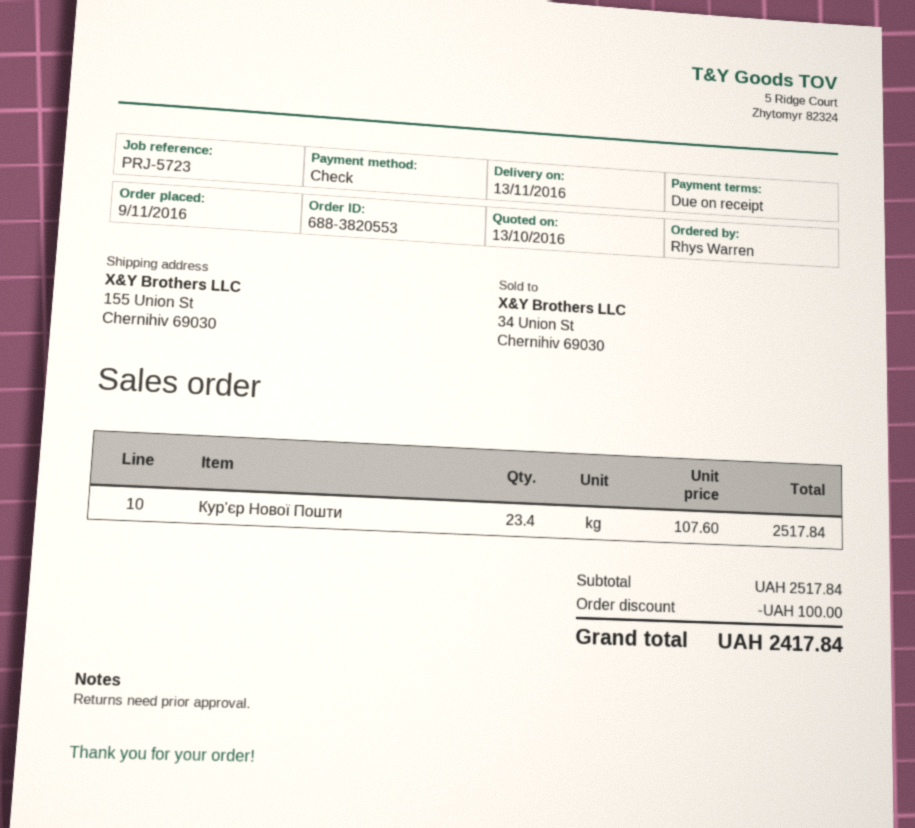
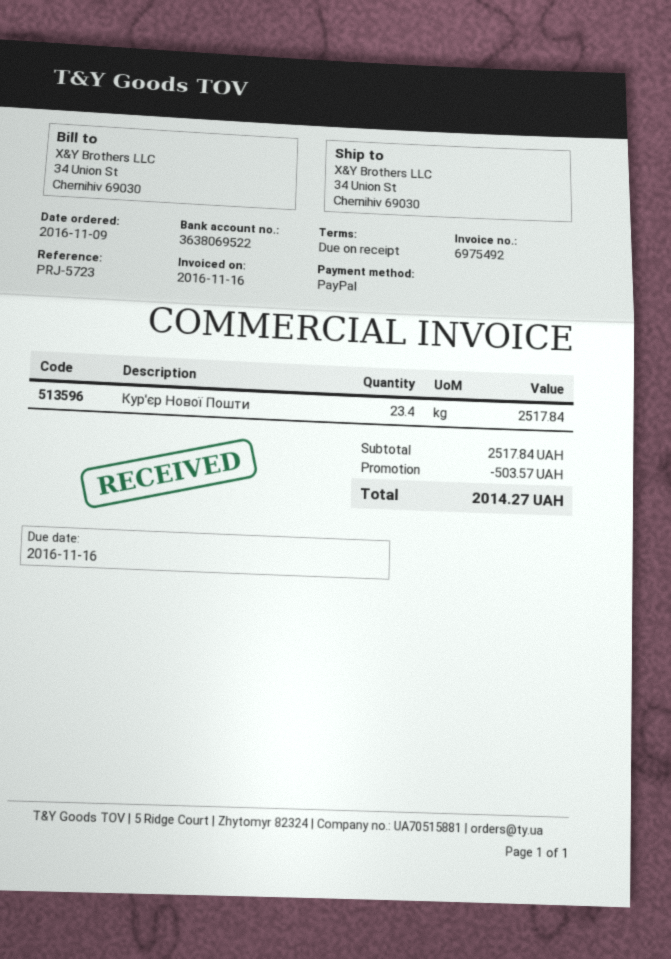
payment method: cheque -> PayPal
ship to: 155 Union St, Chernihiv 69030 -> 34 Union St, Chernihiv 69030
discount: 100.00 -> 503.57
total: 2417.84 -> 2014.27

